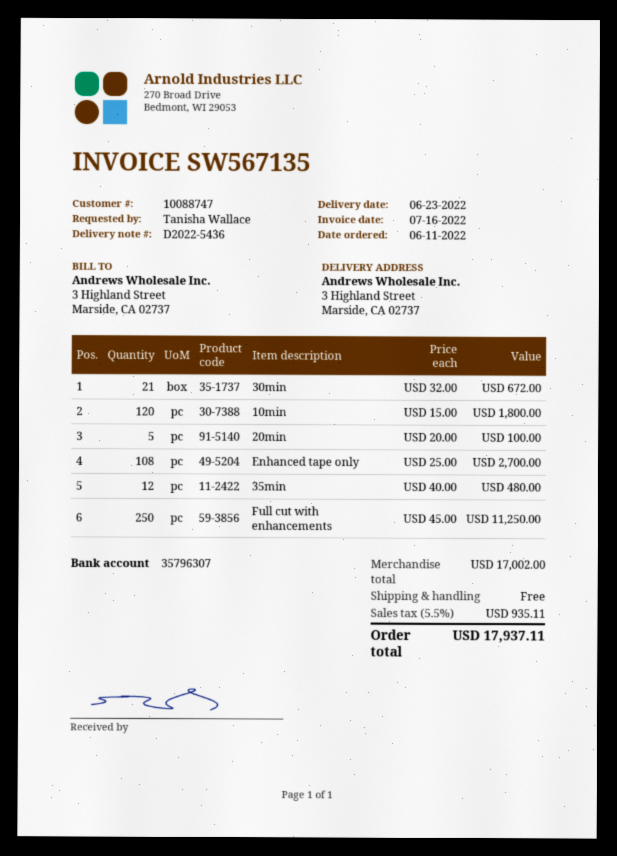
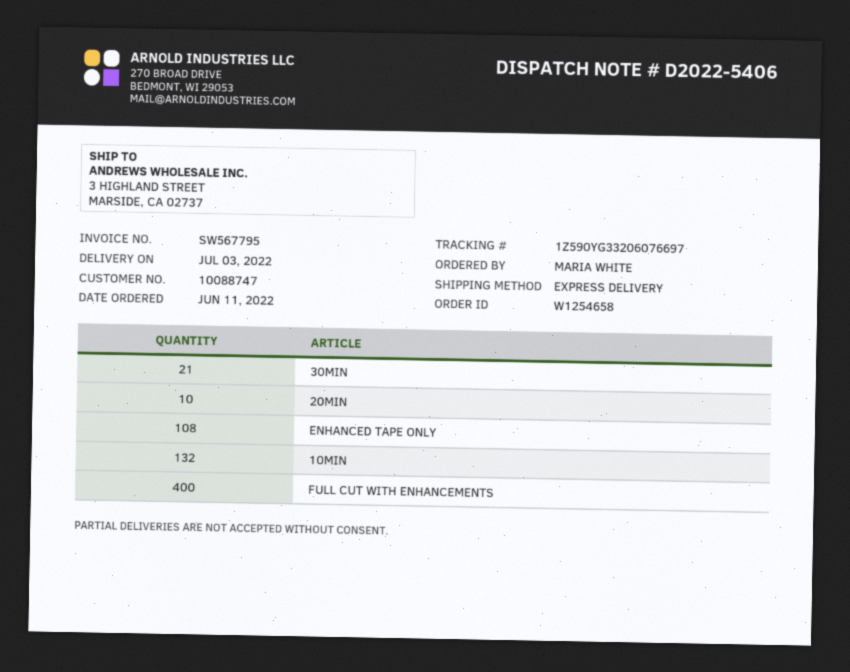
delivery note number: D2022-5436 -> D2022-5406
delivery date: 2022-06-23 -> 2022-07-03
invoice number: SW567135 -> SW567795
ordered by: Tanisha Wallace -> MARIA WHITE
10min: 120 -> 132
20min: 5 -> 10
35min: 12 -> none
Full cut with enhancements: 250 -> 400

